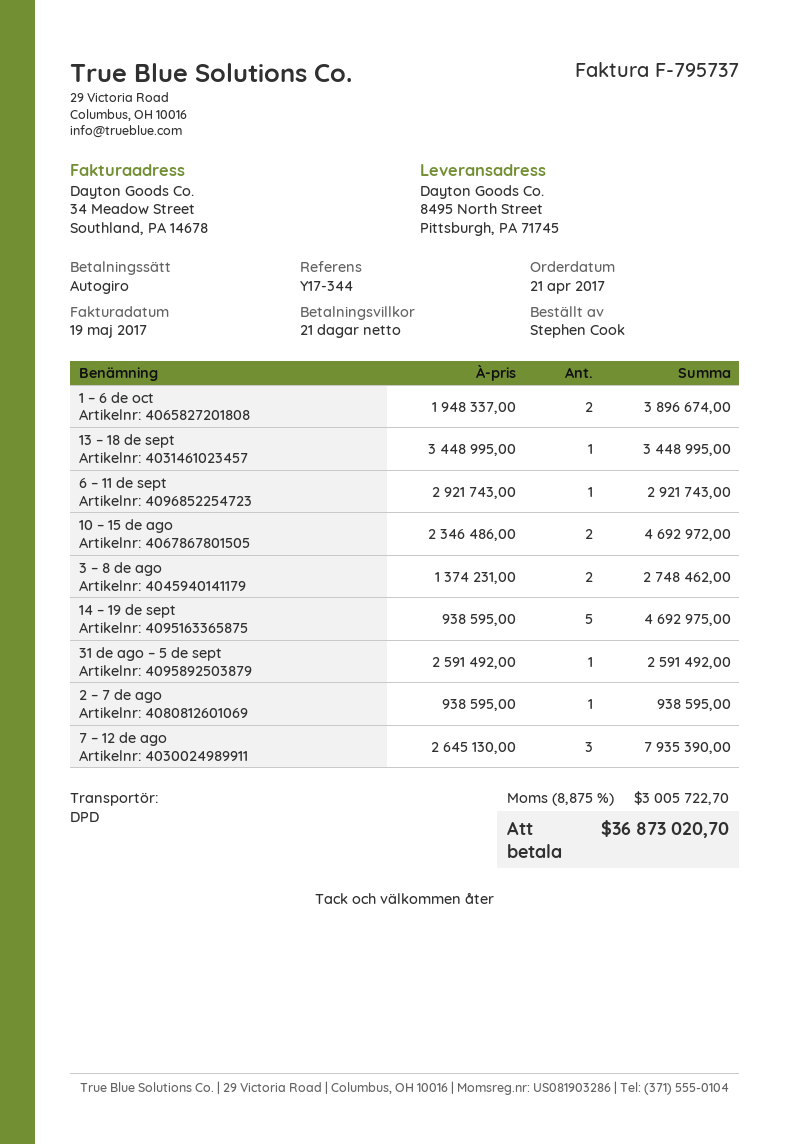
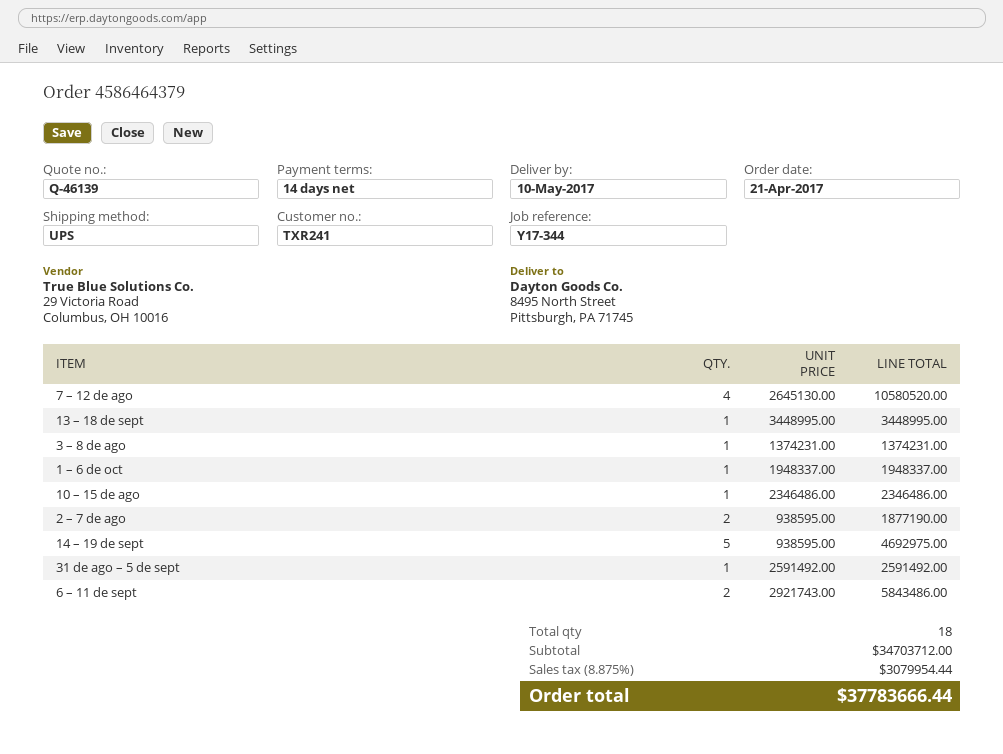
payment terms: 21 days -> 14 days
shipping method: DPD -> UPS
1 – 6 de oct: 2 x 1948337.00 = 3896674.00 -> 1 x 1948337.00 = 1948337.00
6 – 11 de sept: 1 x 2921743.00 = 2921743.00 -> 2 x 2921743.00 = 5843486.00
10 – 15 de ago: 2 x 2346486.00 = 4692972.00 -> 1 x 2346486.00 = 2346486.00
3 – 8 de ago: 2 x 1374231.00 = 2748462.00 -> 1 x 1374231.00 = 1374231.00
2 – 7 de ago: 1 x 938595.00 = 938595.00 -> 2 x 938595.00 = 1877190.00
7 – 12 de ago: 3 x 2645130.00 = 7935390.00 -> 4 x 2645130.00 = 10580520.00
tax: 8.875% = 3005722.70 -> 8.875% = 3079954.44
total: 36873020.70 -> 37783666.44

